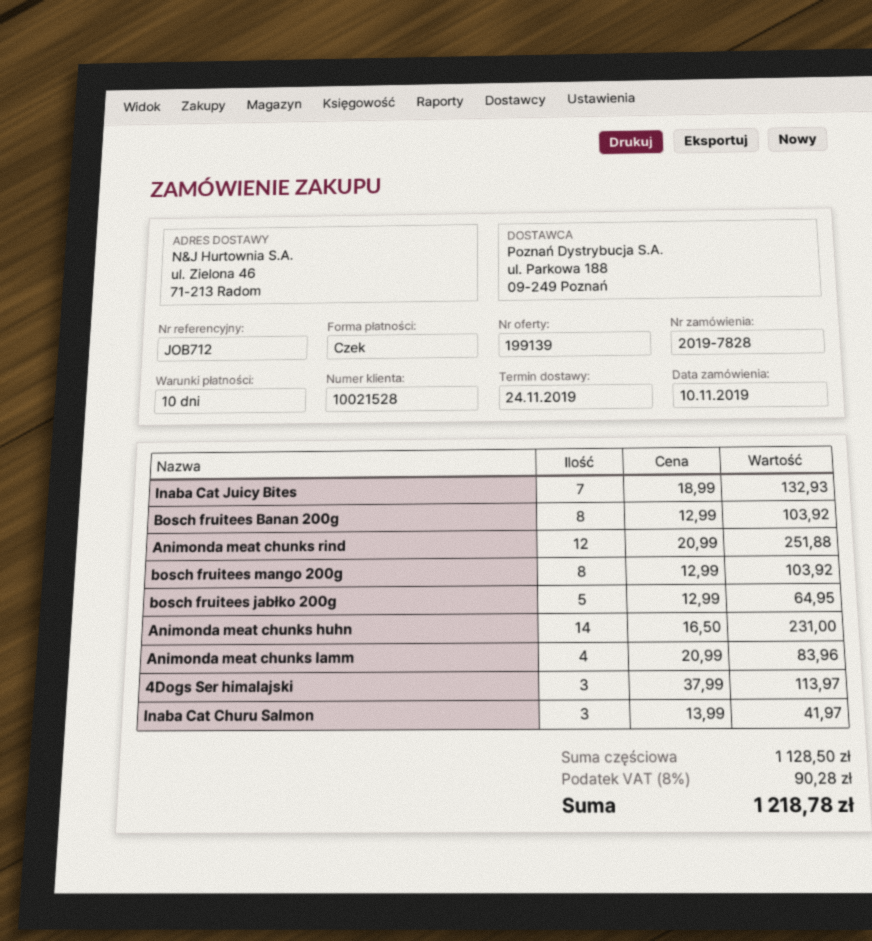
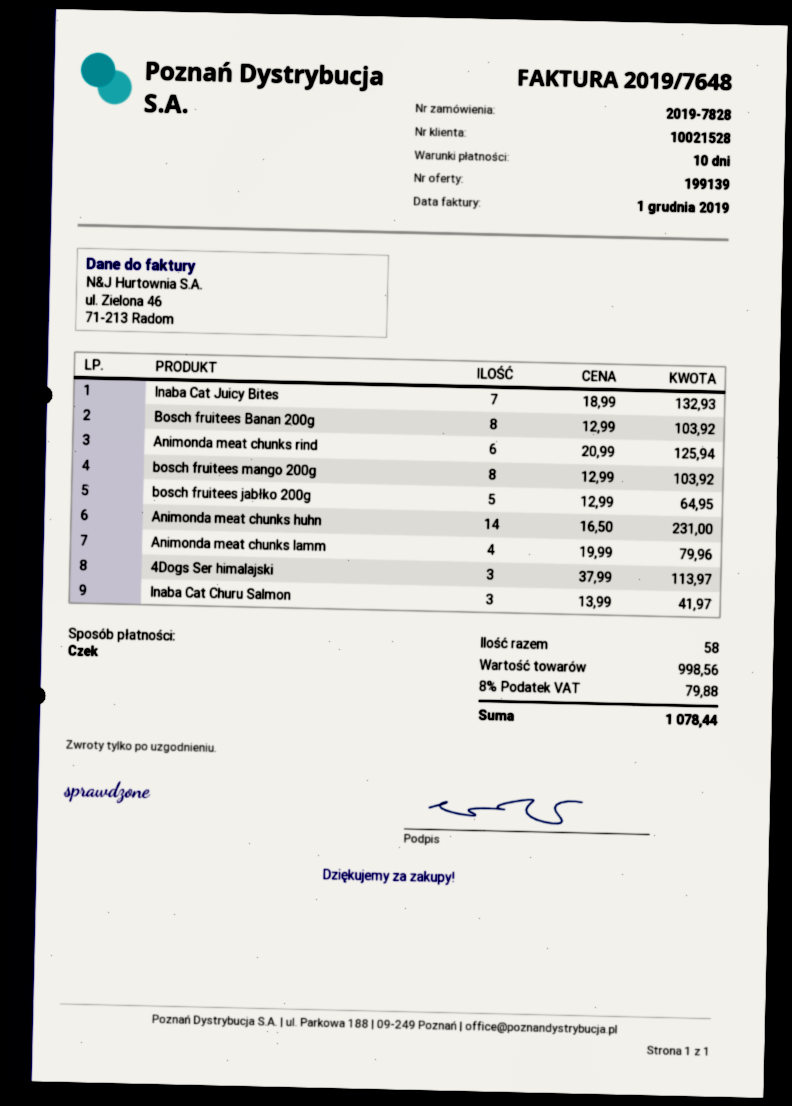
Animonda meat chunks rind: 12 x 20.99 = 251.88 -> 6 x 20.99 = 125.94
Animonda meat chunks lamm: 4 x 20.99 = 83.96 -> 4 x 19.99 = 79.96
subtotal: 1128.50 -> 998.56
tax: 8% = 90.28 -> 8% = 79.88
total: 1218.78 -> 1078.44

